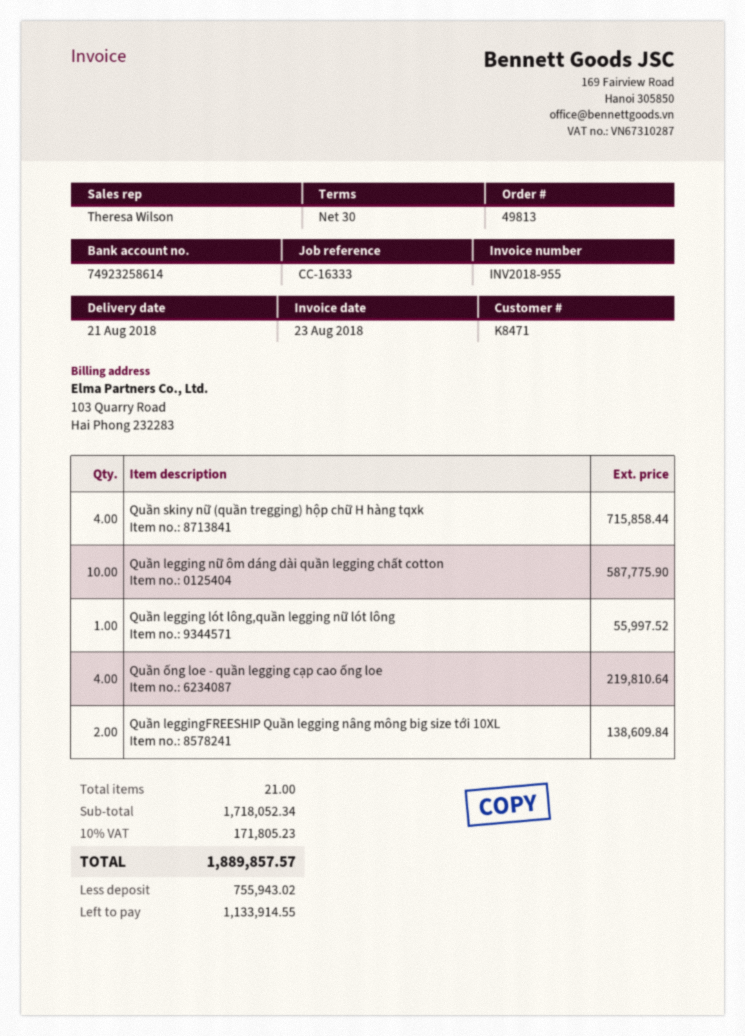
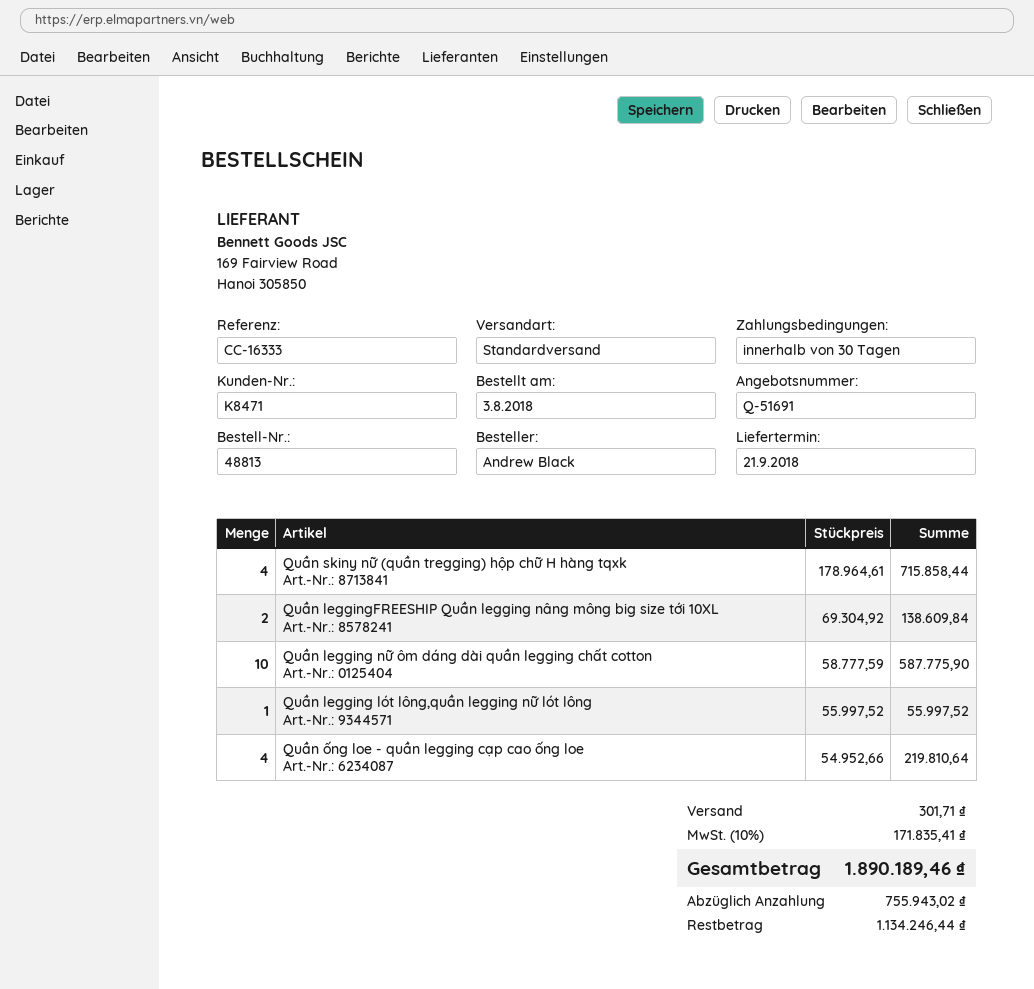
order number: 49813 -> 48813
delivery date: 2018-08-21 -> 2018-09-21
shipping: none -> 301.71
tax: 10% = 171805.23 -> 10% = 171835.41
total: 1889857.57 -> 1890189.46
balance: 1133914.55 -> 1134246.44

